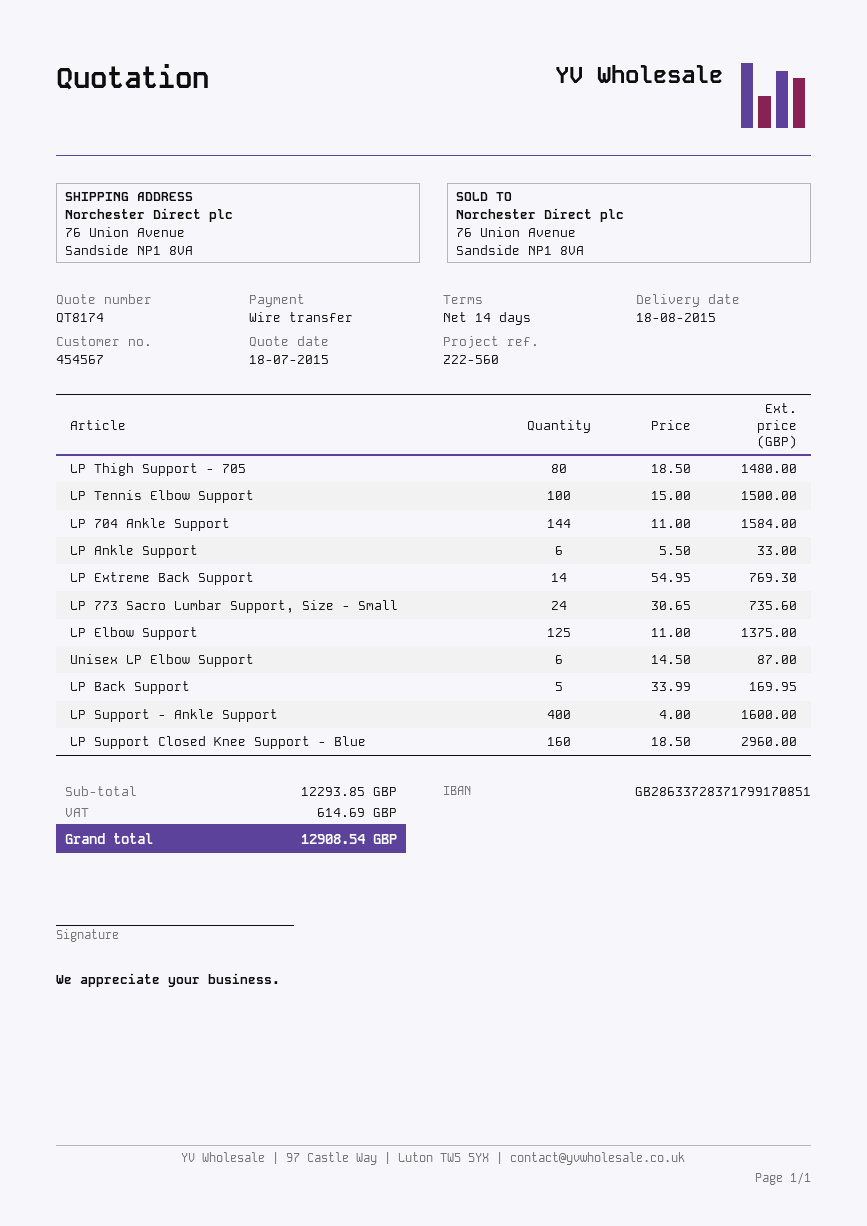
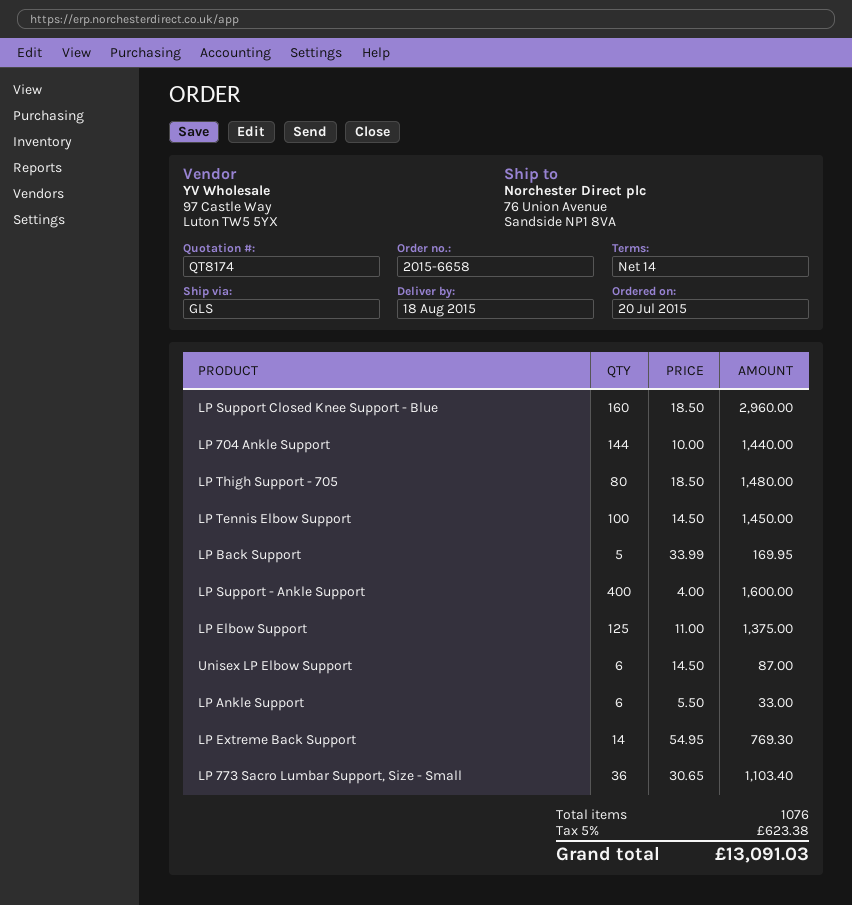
LP Tennis Elbow Support: 100 x 15.00 = 1500.00 -> 100 x 14.50 = 1450.00
LP 704 Ankle Support: 144 x 11.00 = 1584.00 -> 144 x 10.00 = 1440.00
LP 773 Sacro Lumbar Support, Size - Small: 24 x 30.65 = 735.60 -> 36 x 30.65 = 1103.40
tax: 614.69 -> 623.38
total: 12908.54 -> 13091.03

